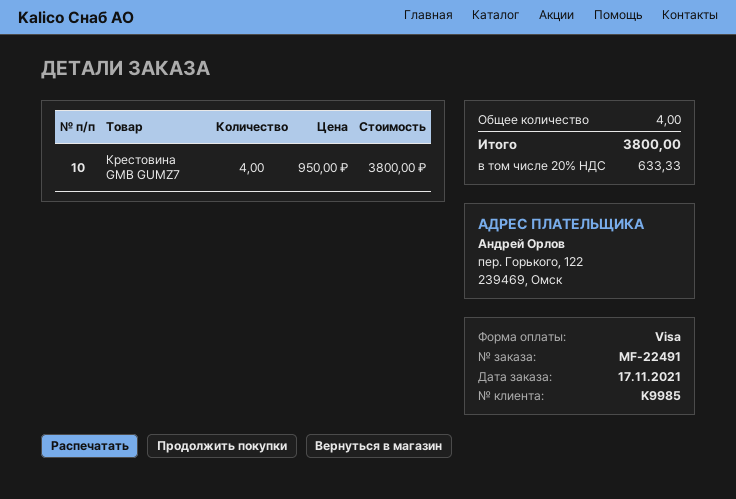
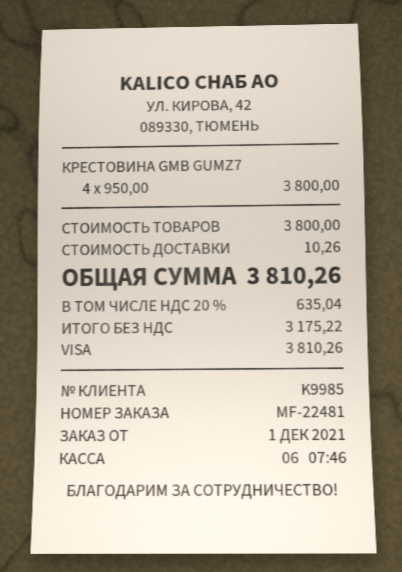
order number: MF-22491 -> MF-22481
order date: 2021-11-17 -> 2021-12-01
shipping: none -> 10.26
tax: 20% = 633.33 -> 20% = 635.04
total: 3800.00 -> 3810.26

